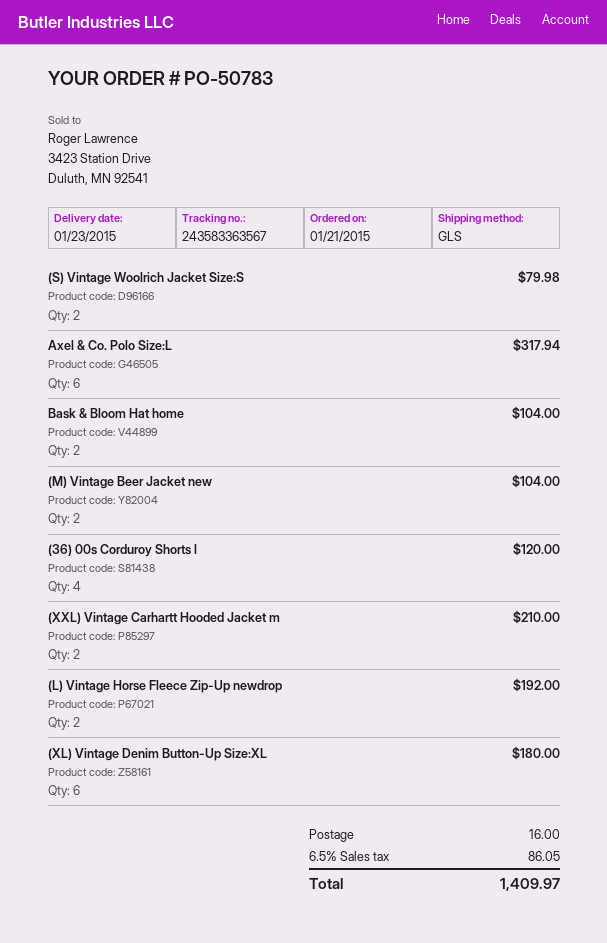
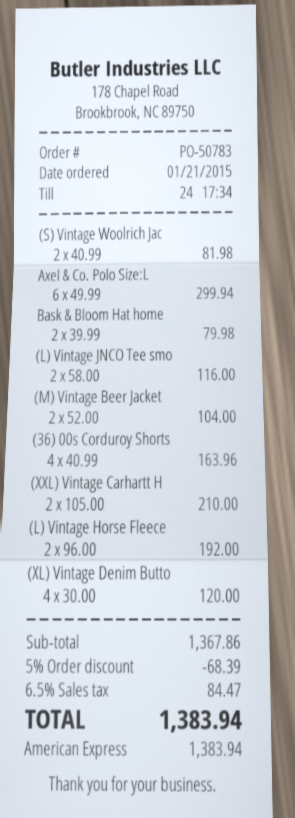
(S) Vintage Woolrich Jacket Size:S: 2 for 79.98 -> 2 for 81.98
Axel & Co. Polo Size:L: 6 for 317.94 -> 6 for 299.94
Bask & Bloom Hat home: 2 for 104.00 -> 2 for 79.98
(36) 00s Corduroy Shorts l: 4 for 120.00 -> 4 for 163.96
(XL) Vintage Denim Button-Up Size:XL: 6 for 180.00 -> 4 for 120.00
(L) Vintage JNCO Tee smo: none -> 2 for 116.00
discount: none -> 5% = 68.39
shipping: 16.00 -> none
tax: 6.5% = 86.05 -> 6.5% = 84.47
total: 1409.97 -> 1383.94

